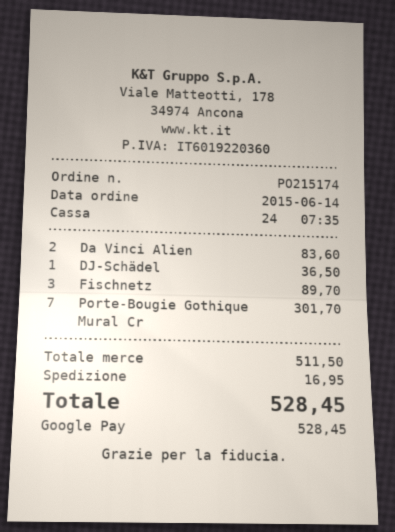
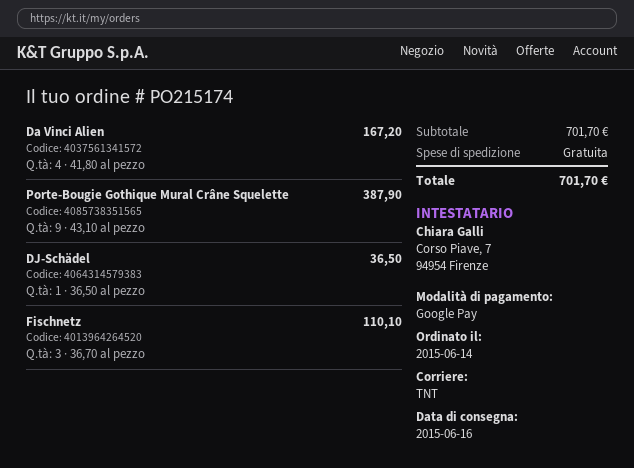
Da Vinci Alien: 2 for 83.60 -> 4 for 167.20
Fischnetz: 3 for 89.70 -> 3 for 110.10
Porte-Bougie Gothique Mural Cr: 7 for 301.70 -> 9 for 387.90
subtotal: 511.50 -> 701.70
shipping: 16.95 -> 0.00
total: 528.45 -> 701.70

